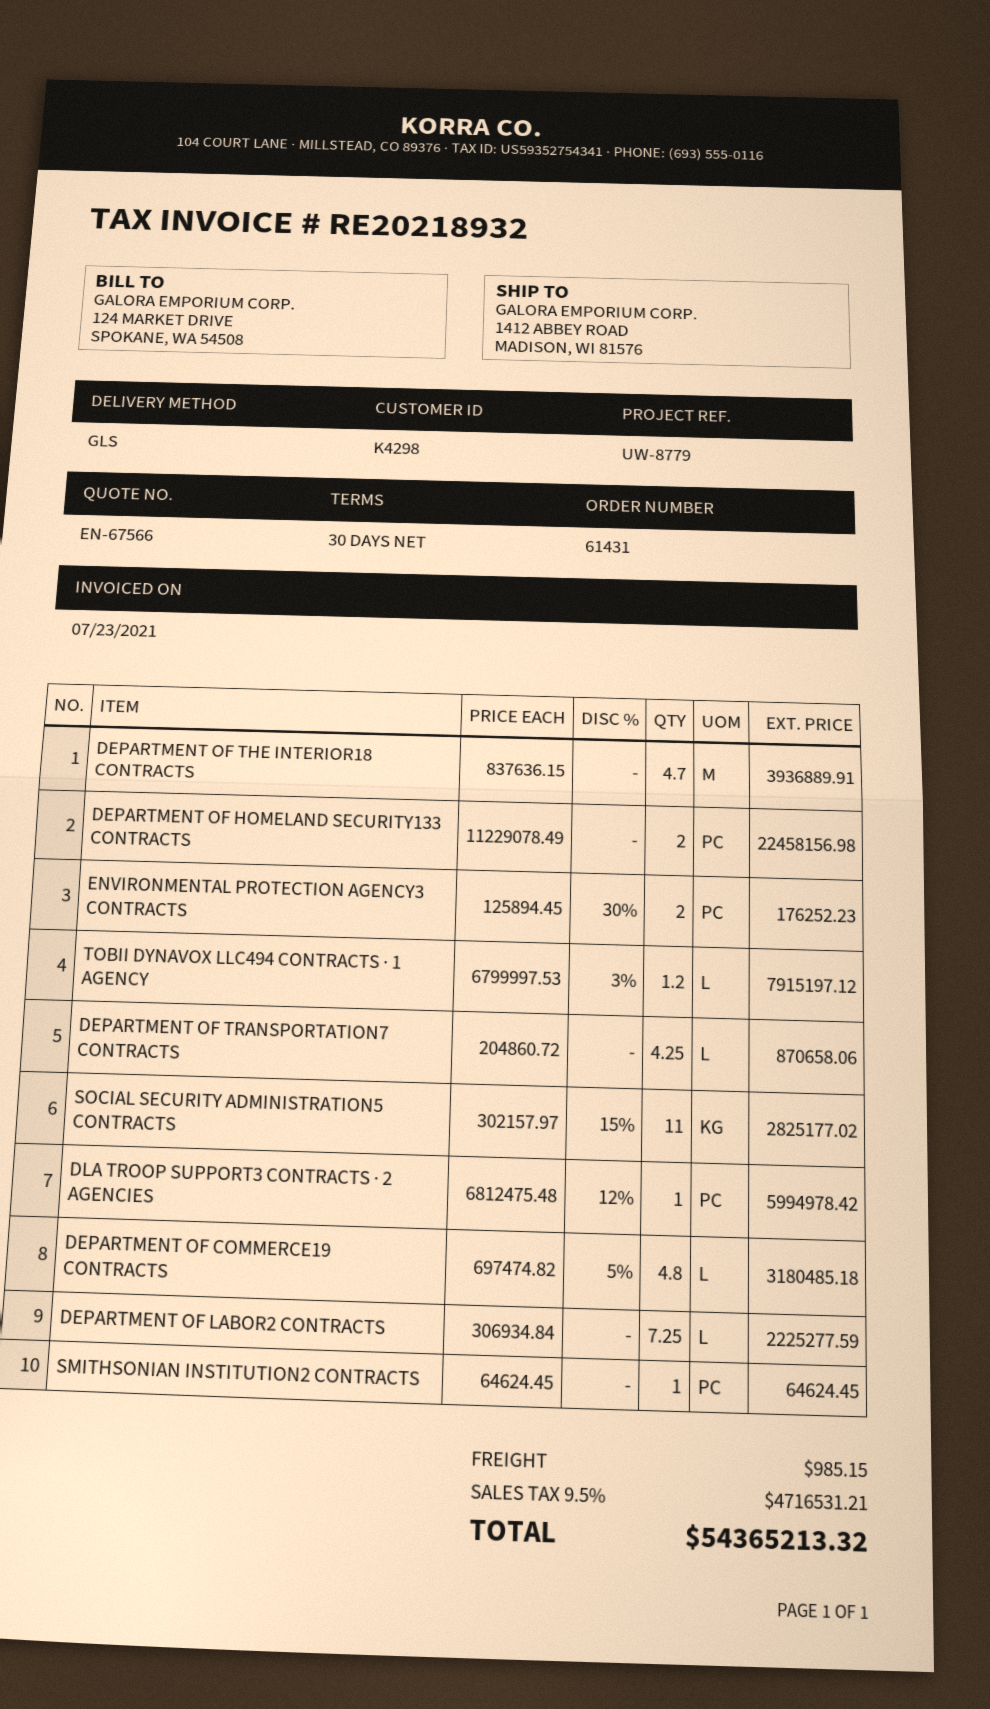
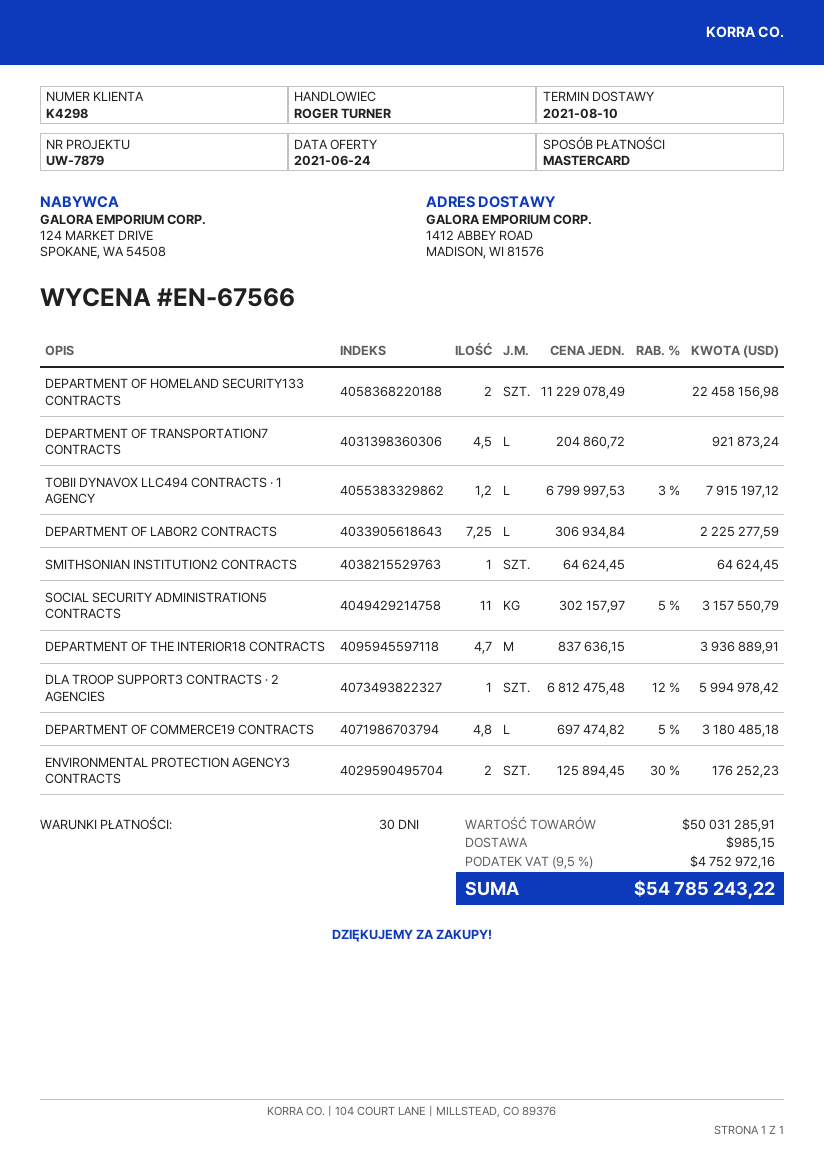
reference: UW-8779 -> UW-7879
DEPARTMENT OF TRANSPORTATION7 CONTRACTS: 4.25 x 204860.72 = 870658.06 -> 4.5 x 204860.72 = 921873.24
SOCIAL SECURITY ADMINISTRATION5 CONTRACTS: 11 x 302157.97 - 15% = 2825177.02 -> 11 x 302157.97 - 5% = 3157550.79
tax: 9.5% = 4716531.21 -> 9.5% = 4752972.16
total: 54365213.32 -> 54785243.22

